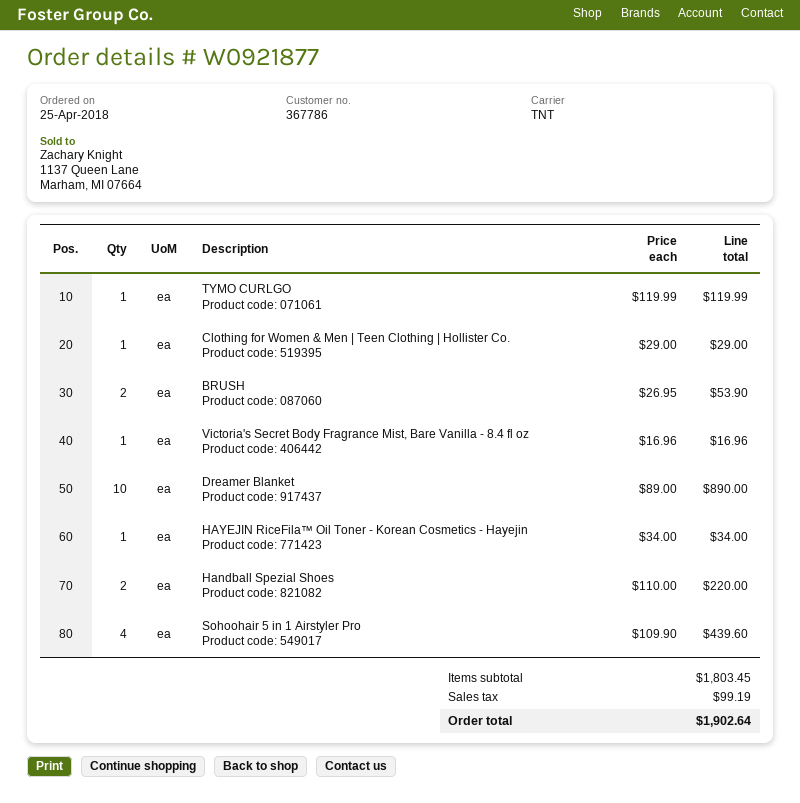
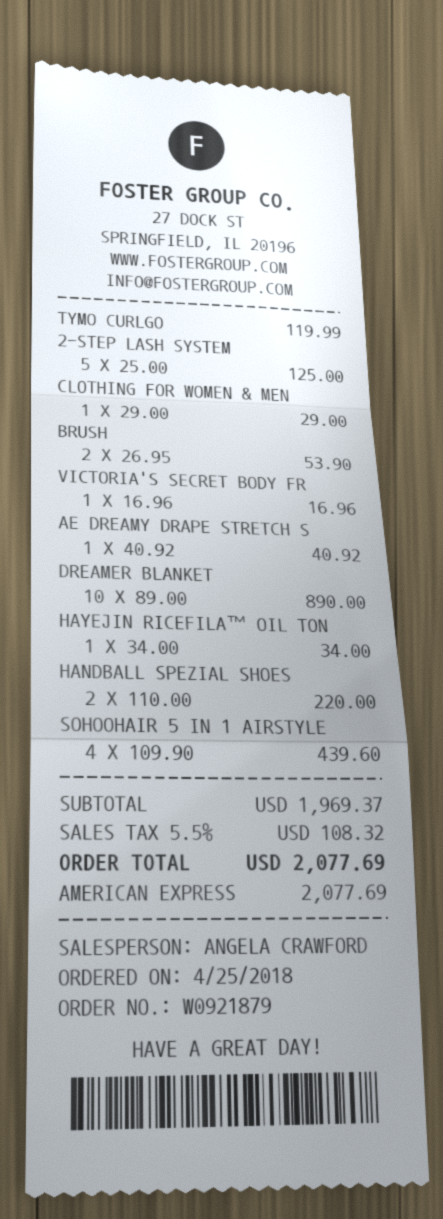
order number: W0921877 -> W0921879
2-STEP LASH SYSTEM: none -> 5 x 25.00 = 125.00
AE DREAMY DRAPE STRETCH S: none -> 1 x 40.92 = 40.92
subtotal: 1803.45 -> 1969.37
tax: 99.19 -> 108.32
total: 1902.64 -> 2077.69

